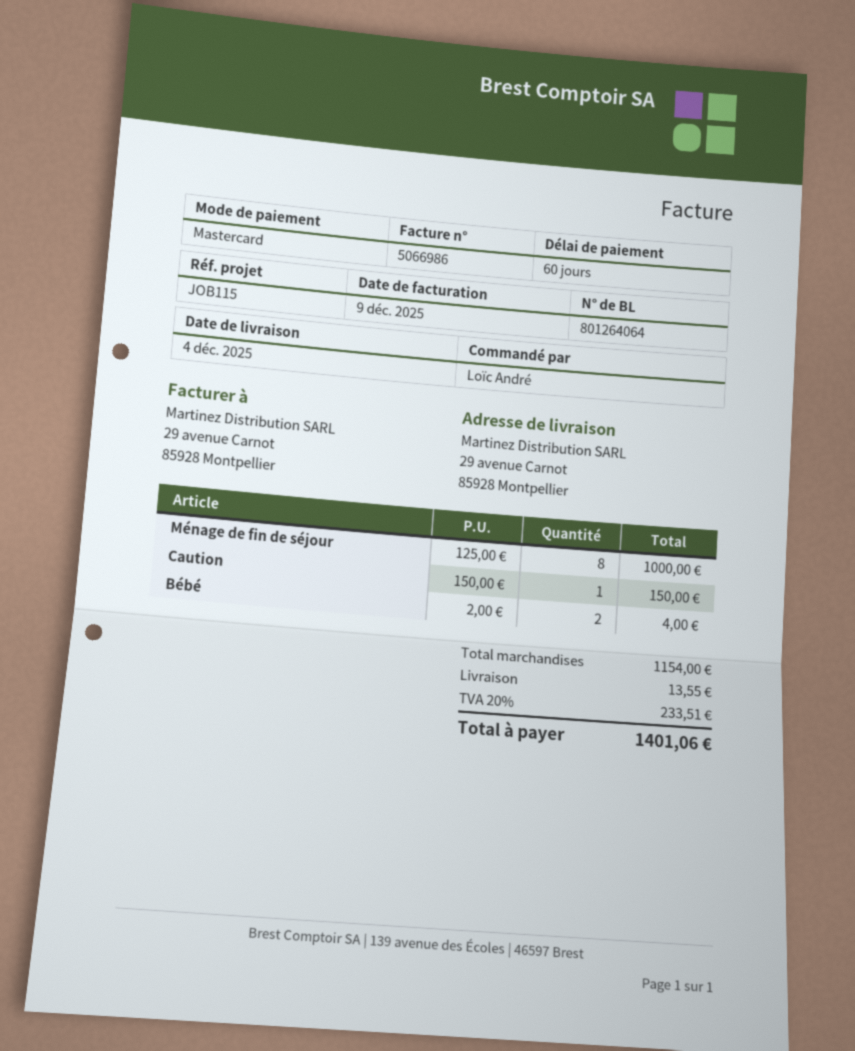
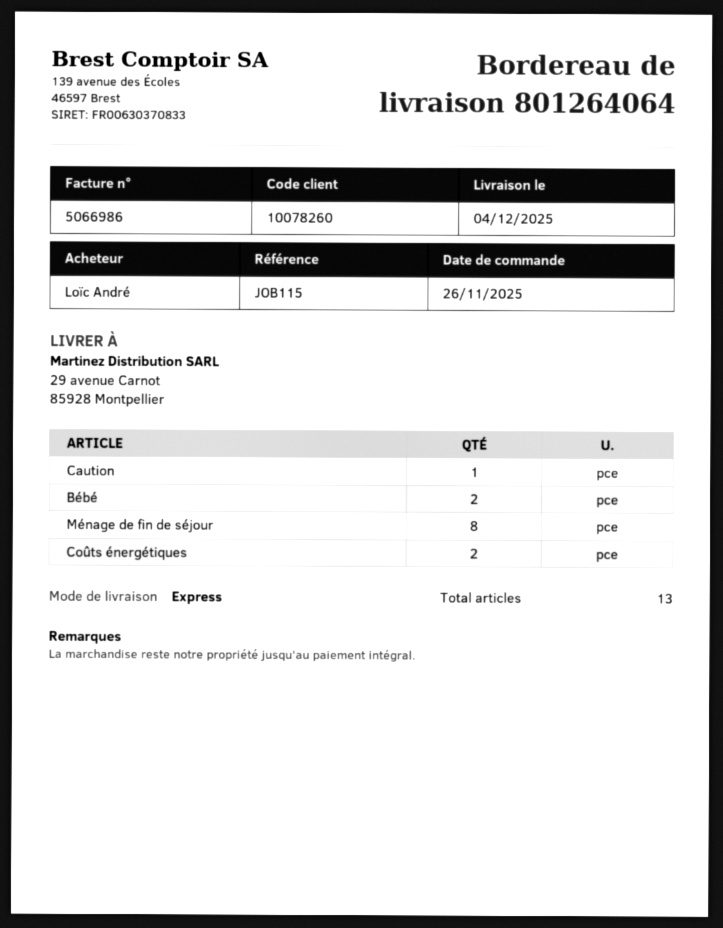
Coûts énergétiques: none -> 2

